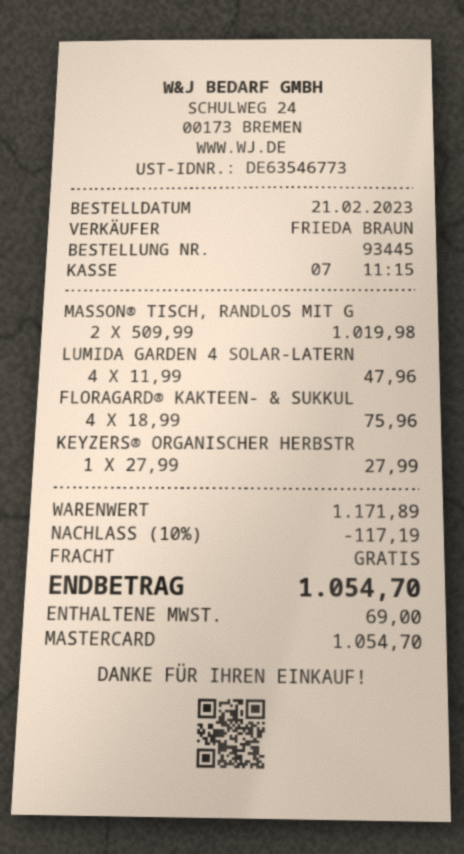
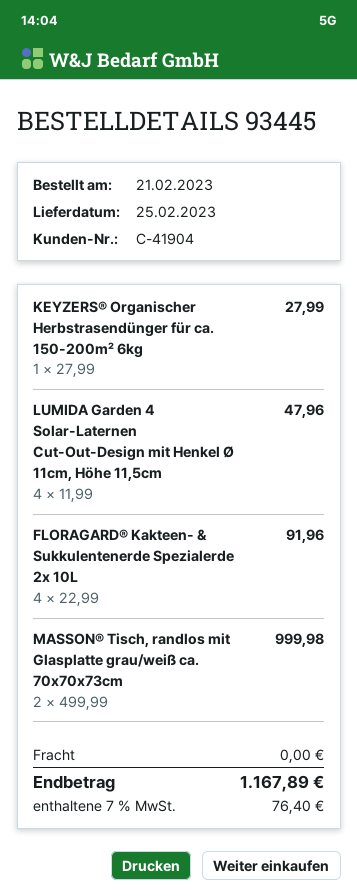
MASSON® TISCH, RANDLOS MIT G: 2 x 509.99 = 1019.98 -> 2 x 499.99 = 999.98
FLORAGARD® KAKTEEN- & SUKKUL: 4 x 18.99 = 75.96 -> 4 x 22.99 = 91.96
discount: 10% = 117.19 -> none
tax: 69.00 -> 76.40
total: 1054.70 -> 1167.89

